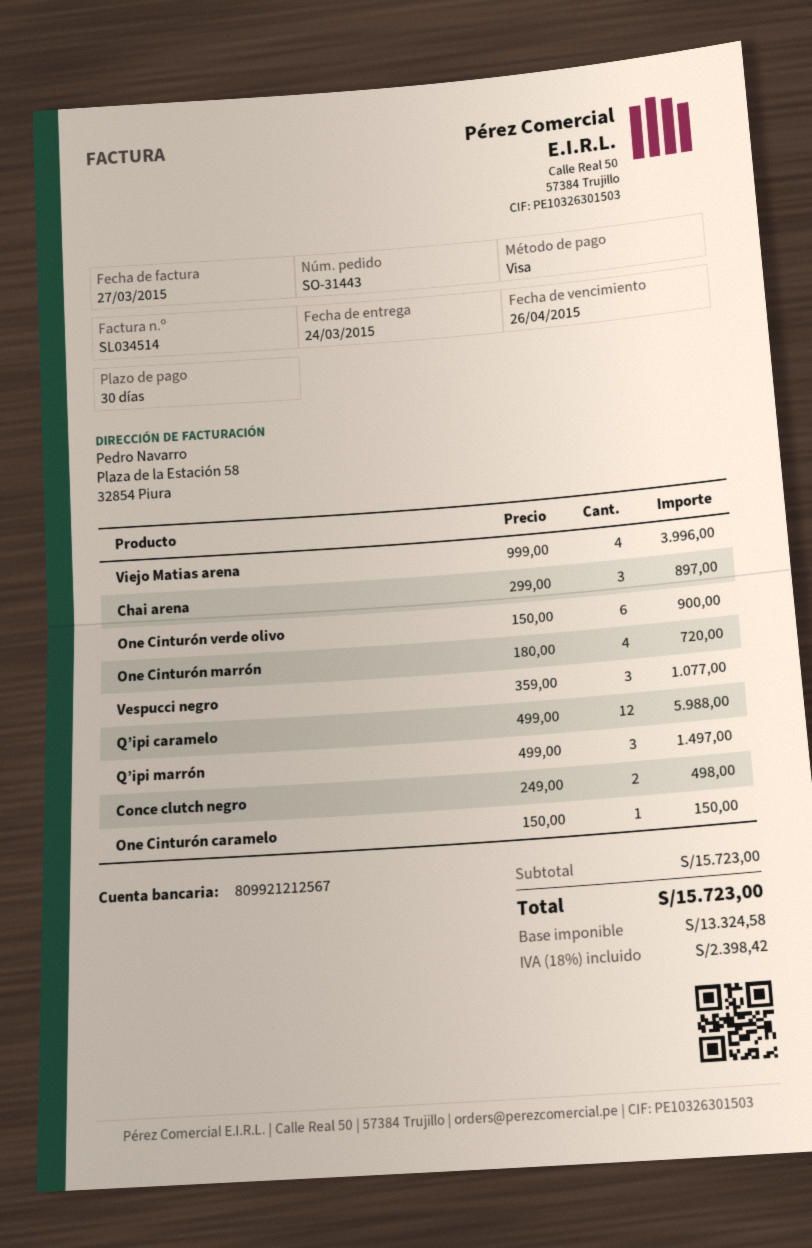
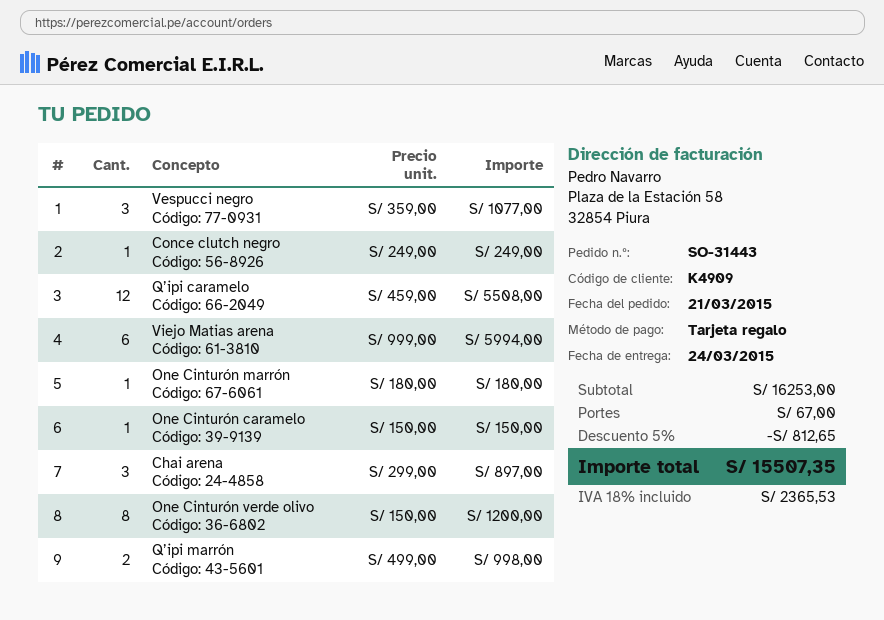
payment method: Visa -> gift card
Viejo Matias arena: 4 x 999.00 = 3996.00 -> 6 x 999.00 = 5994.00
One Cinturón verde olivo: 6 x 150.00 = 900.00 -> 8 x 150.00 = 1200.00
One Cinturón marrón: 4 x 180.00 = 720.00 -> 1 x 180.00 = 180.00
Q’ipi caramelo: 12 x 499.00 = 5988.00 -> 12 x 459.00 = 5508.00
Q’ipi marrón: 3 x 499.00 = 1497.00 -> 2 x 499.00 = 998.00
Conce clutch negro: 2 x 249.00 = 498.00 -> 1 x 249.00 = 249.00
subtotal: 15723.00 -> 16253.00
discount: none -> 5% = 812.65
shipping: none -> 67.00
tax: 18% = 2398.42 -> 18% = 2365.53
total: 15723.00 -> 15507.35

